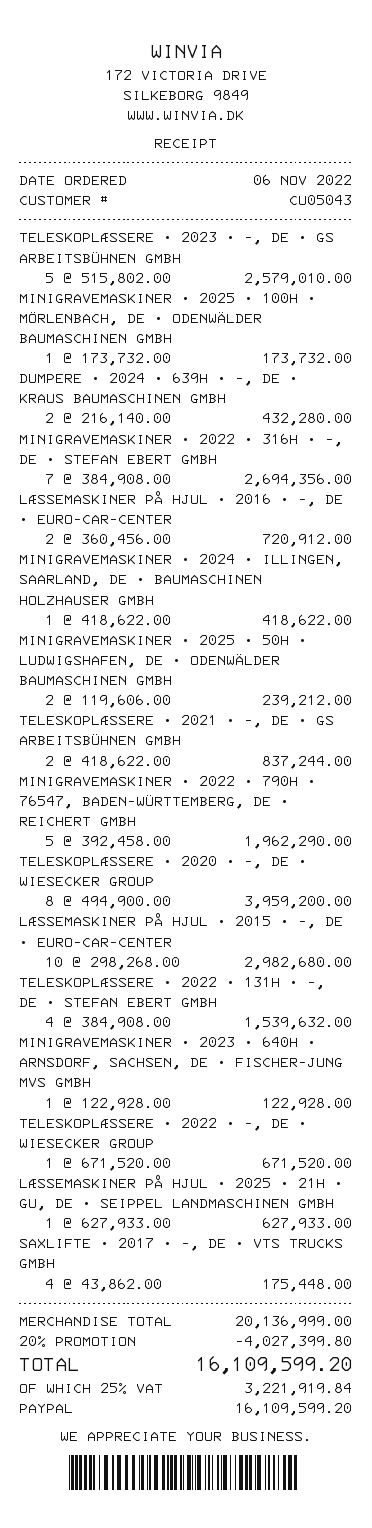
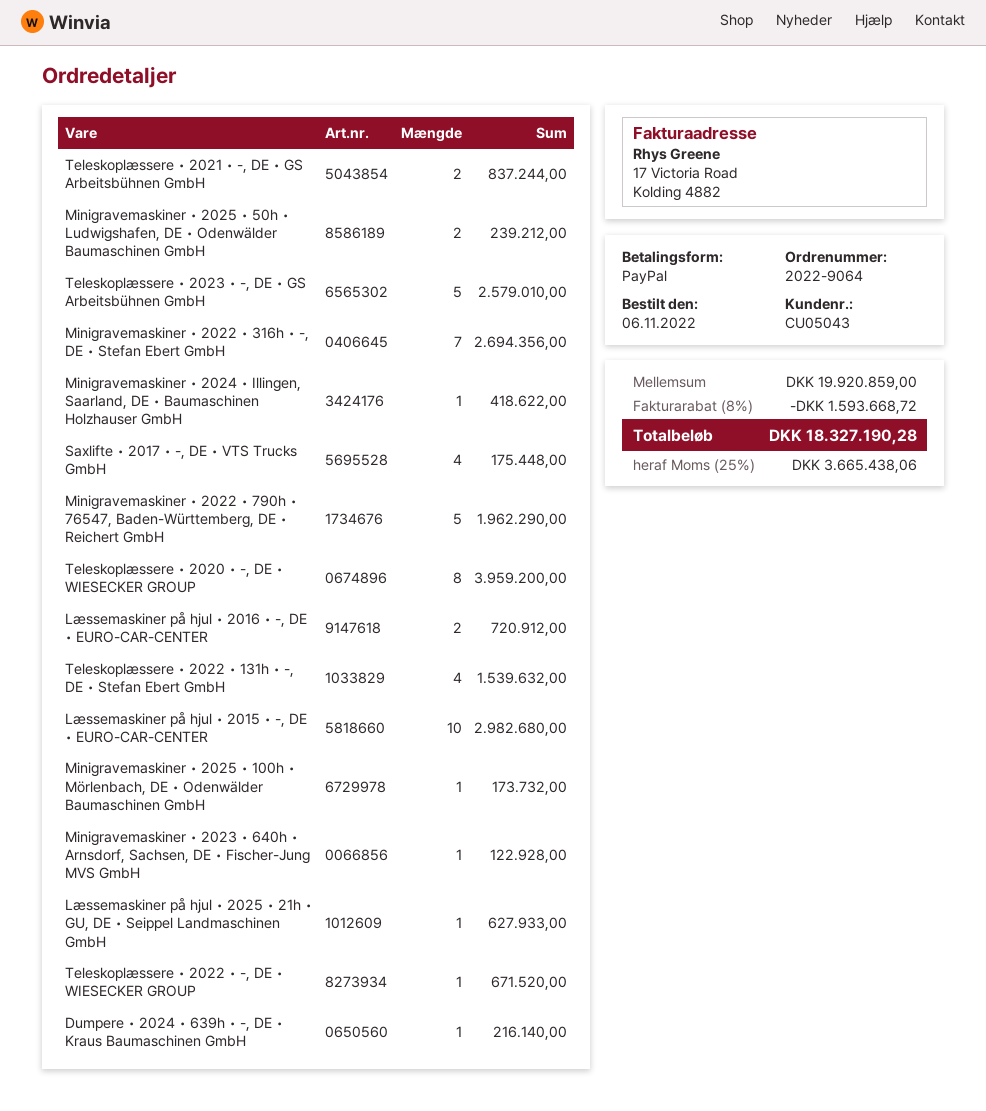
DUMPERE • 2024 • 639H • -, DE • KRAUS BAUMASCHINEN GMBH: 2 for 432280.00 -> 1 for 216140.00
subtotal: 20136999.00 -> 19920859.00
discount: 20% = 4027399.80 -> 8% = 1593668.72
tax: 25% = 3221919.84 -> 25% = 3665438.06
total: 16109599.20 -> 18327190.28

